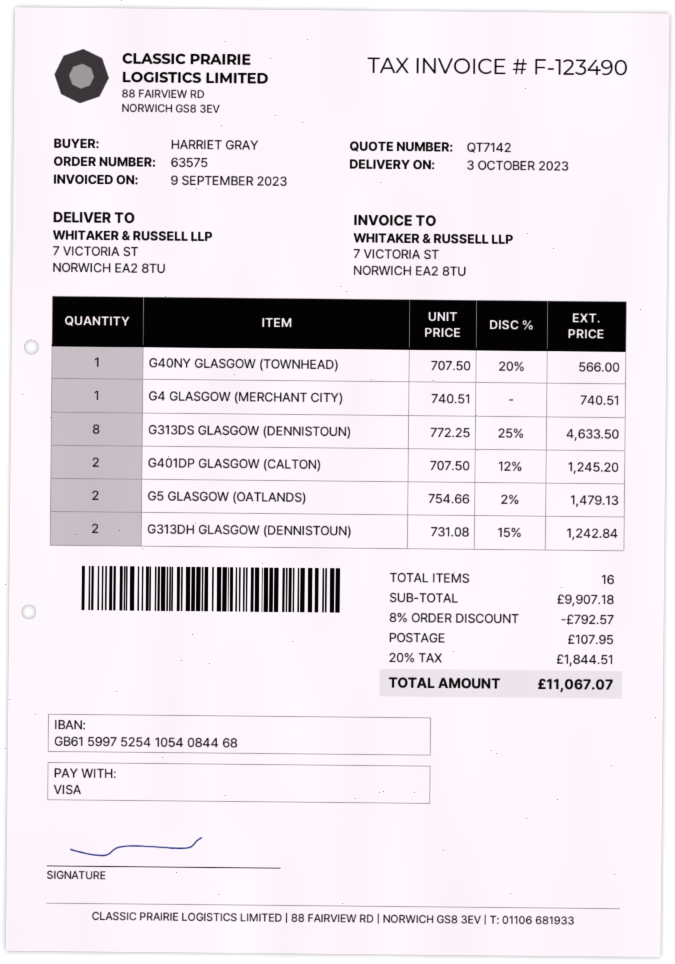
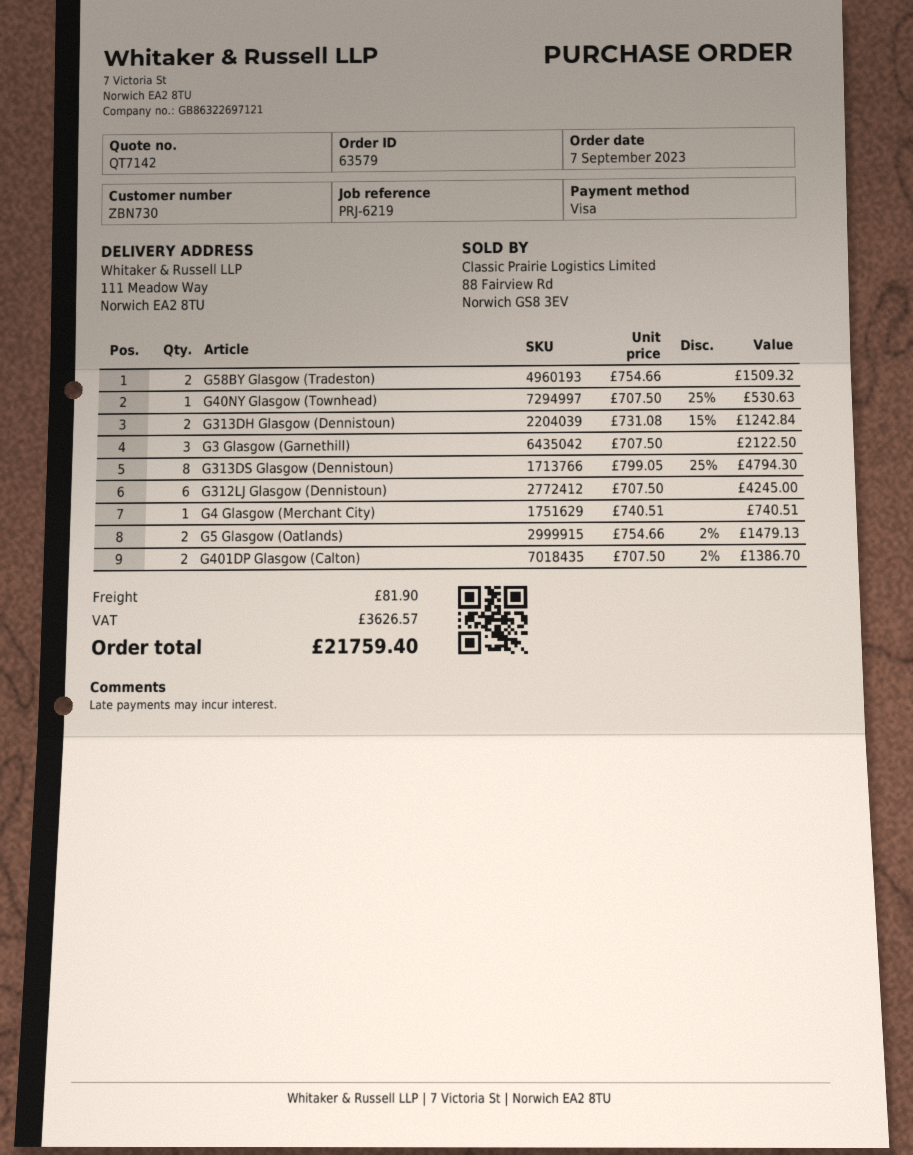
order number: 63575 -> 63579
ship to: 7 VICTORIA ST, NORWICH EA2 8TU -> 111 Meadow Way, Norwich EA2 8TU
G40NY GLASGOW (TOWNHEAD): 1 x 707.50 - 20% = 566.00 -> 1 x 707.50 - 25% = 530.63
G313DS GLASGOW (DENNISTOUN): 8 x 772.25 - 25% = 4633.50 -> 8 x 799.05 - 25% = 4794.30
G401DP GLASGOW (CALTON): 2 x 707.50 - 12% = 1245.20 -> 2 x 707.50 - 2% = 1386.70
G58BY Glasgow (Tradeston): none -> 2 x 754.66 = 1509.32
G3 Glasgow (Garnethill): none -> 3 x 707.50 = 2122.50
G312LJ Glasgow (Dennistoun): none -> 6 x 707.50 = 4245.00
discount: 8% = 792.57 -> none
shipping: 107.95 -> 81.90
tax: 1844.51 -> 3626.57
total: 11067.07 -> 21759.40

